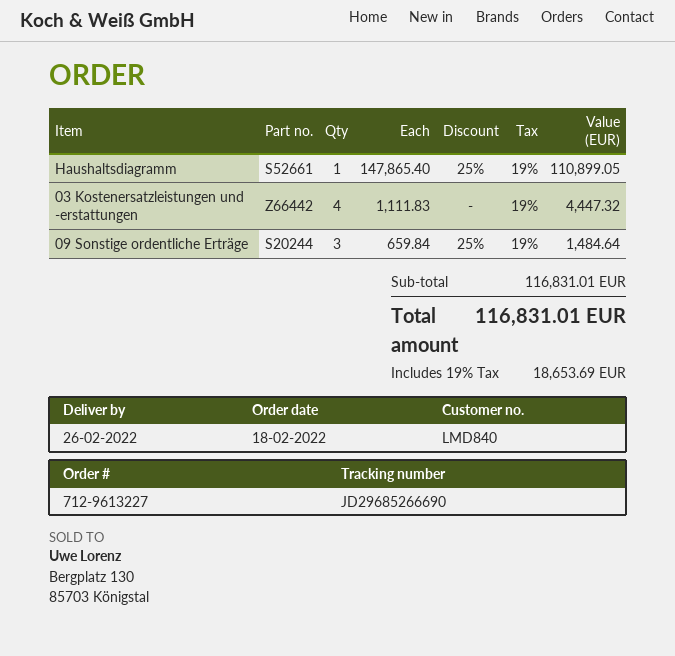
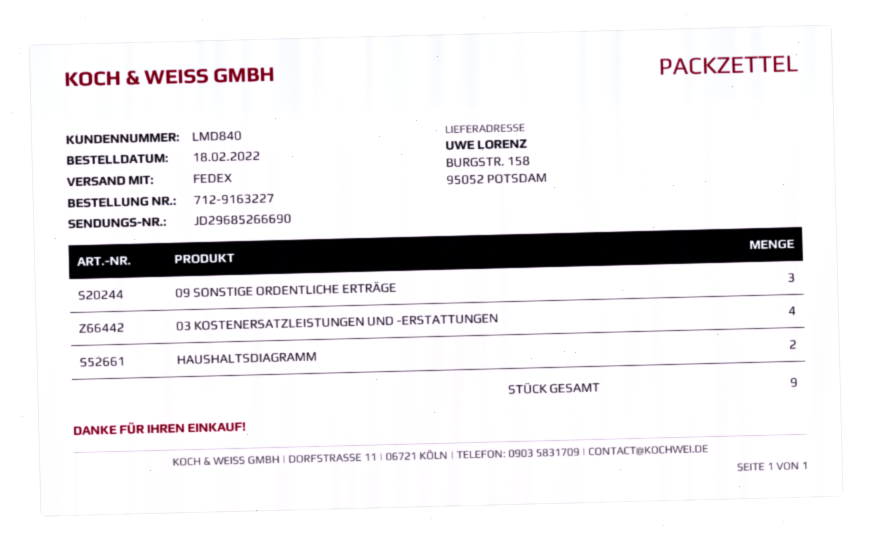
order number: 712-9613227 -> 712-9163227
Haushaltsdiagramm: 1 -> 2

